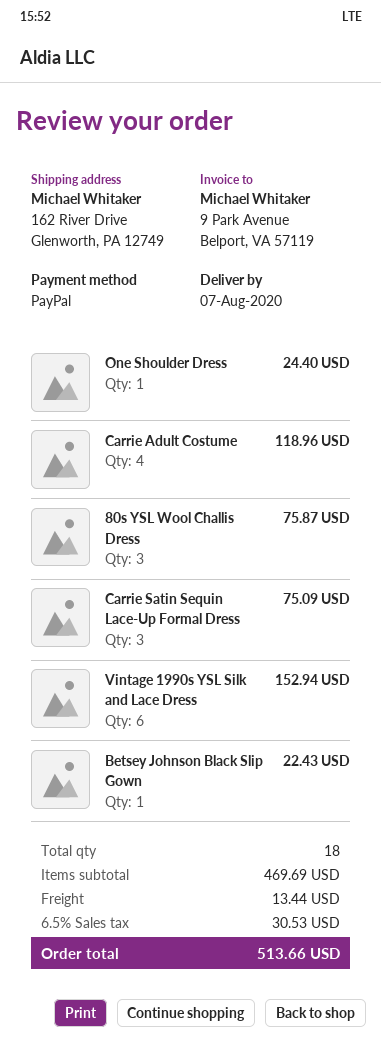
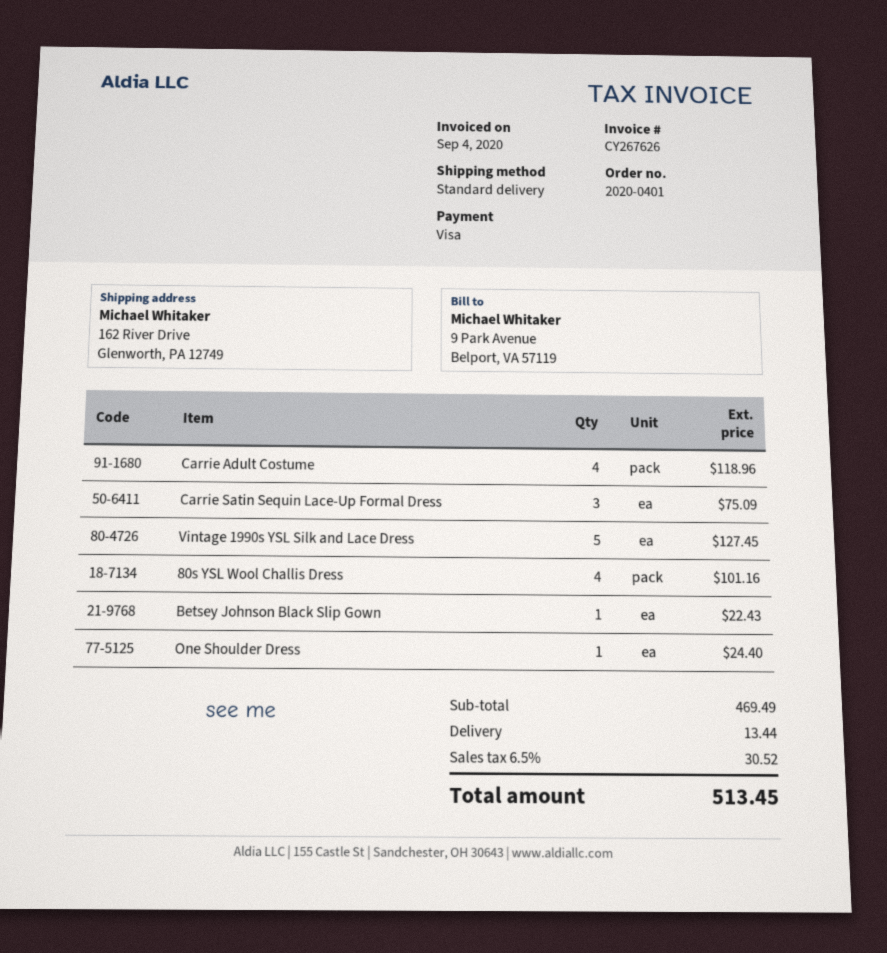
payment method: PayPal -> Visa
80s YSL Wool Challis Dress: 3 for 75.87 -> 4 for 101.16
Vintage 1990s YSL Silk and Lace Dress: 6 for 152.94 -> 5 for 127.45
subtotal: 469.69 -> 469.49
tax: 6.5% = 30.53 -> 6.5% = 30.52
total: 513.66 -> 513.45

